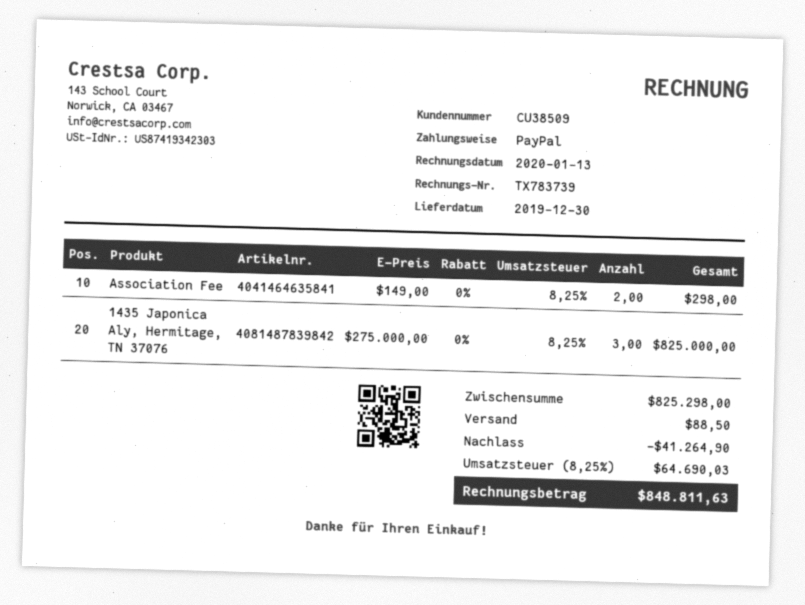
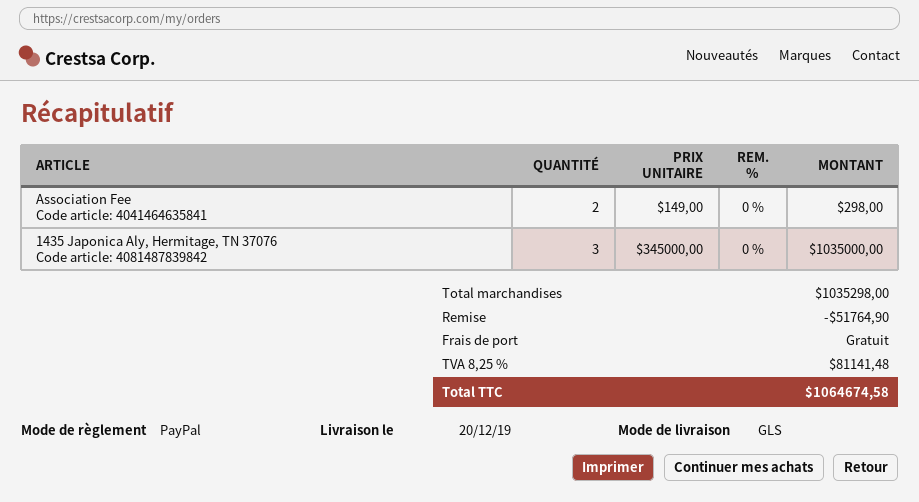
delivery date: 2019-12-30 -> 2019-12-20
1435 Japonica Aly, Hermitage, TN 37076: 3 x 275000.00 = 825000.00 -> 3 x 345000.00 = 1035000.00
subtotal: 825298.00 -> 1035298.00
discount: 41264.90 -> 51764.90
shipping: 88.50 -> 0.00
tax: 8.25% = 64690.03 -> 8.25% = 81141.48
total: 848811.63 -> 1064674.58

